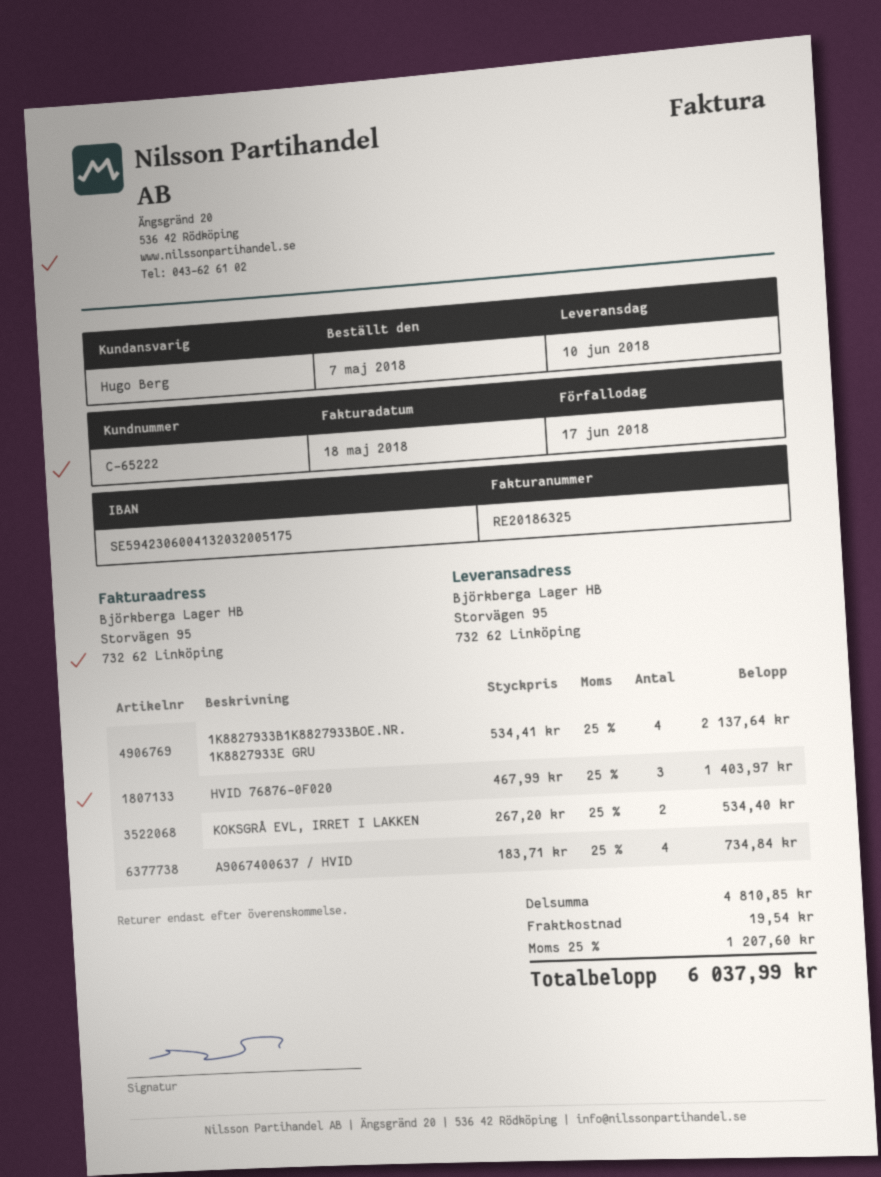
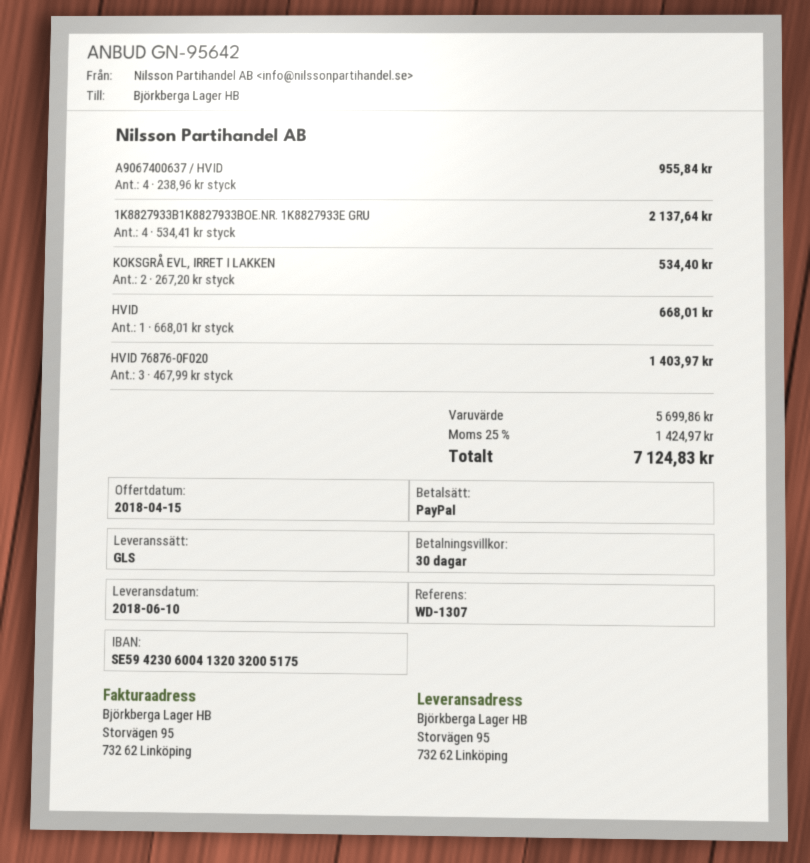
A9067400637 / HVID: 4 x 183.71 = 734.84 -> 4 x 238.96 = 955.84
HVID: none -> 1 x 668.01 = 668.01
subtotal: 4810.85 -> 5699.86
shipping: 19.54 -> none
tax: 25% = 1207.60 -> 25% = 1424.97
total: 6037.99 -> 7124.83

